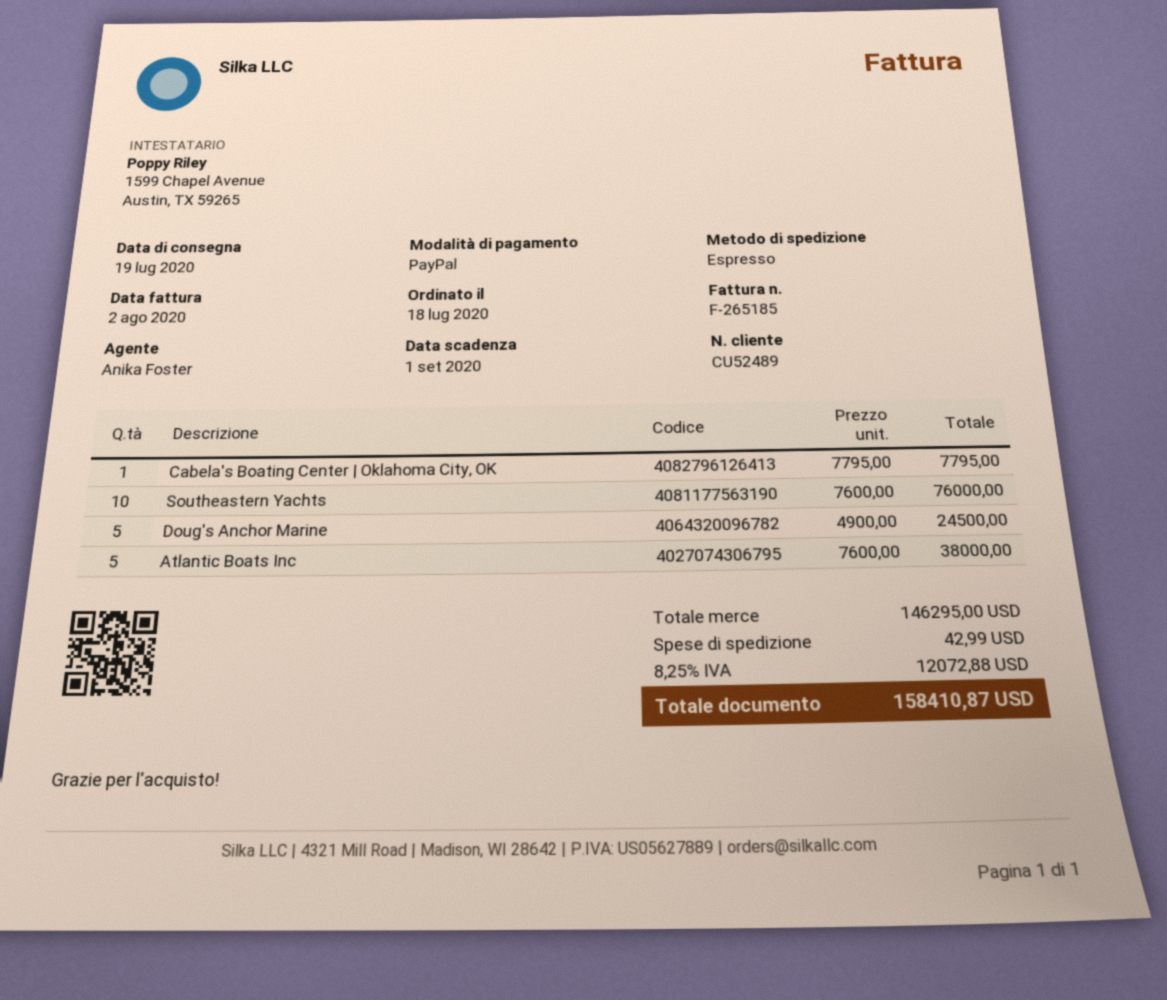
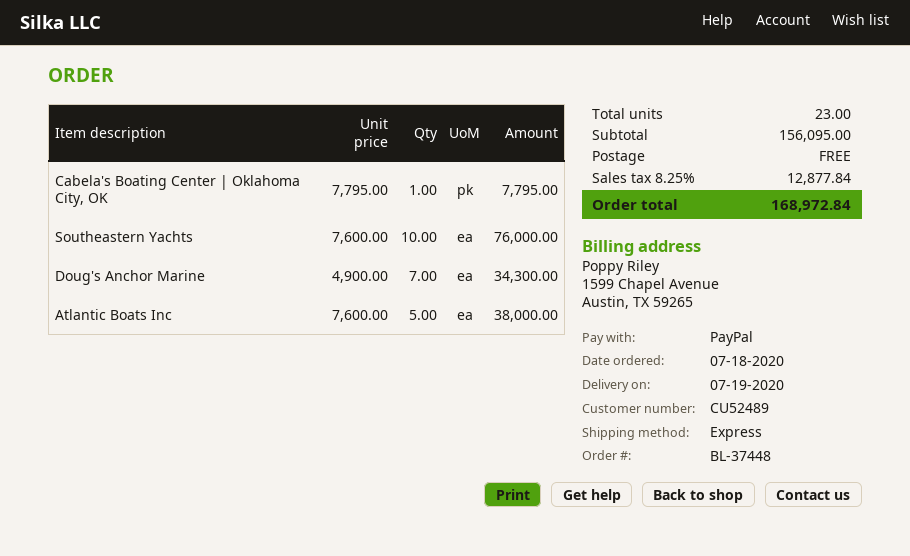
Doug's Anchor Marine: 5 x 4900.00 = 24500.00 -> 7 x 4900.00 = 34300.00
subtotal: 146295.00 -> 156095.00
shipping: 42.99 -> 0.00
tax: 8.25% = 12072.88 -> 8.25% = 12877.84
total: 158410.87 -> 168972.84

